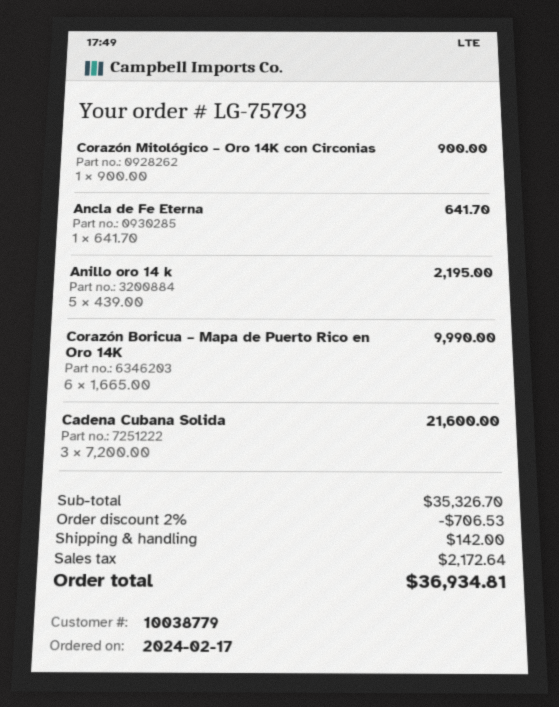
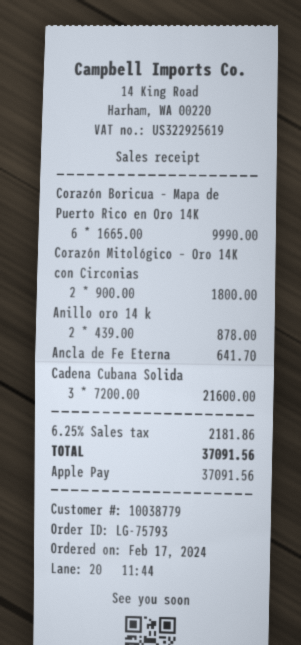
Corazón Mitológico – Oro 14K con Circonias: 1 x 900.00 = 900.00 -> 2 x 900.00 = 1800.00
Anillo oro 14 k: 5 x 439.00 = 2195.00 -> 2 x 439.00 = 878.00
discount: 2% = 706.53 -> none
shipping: 142.00 -> none
tax: 2172.64 -> 2181.86
total: 36934.81 -> 37091.56

